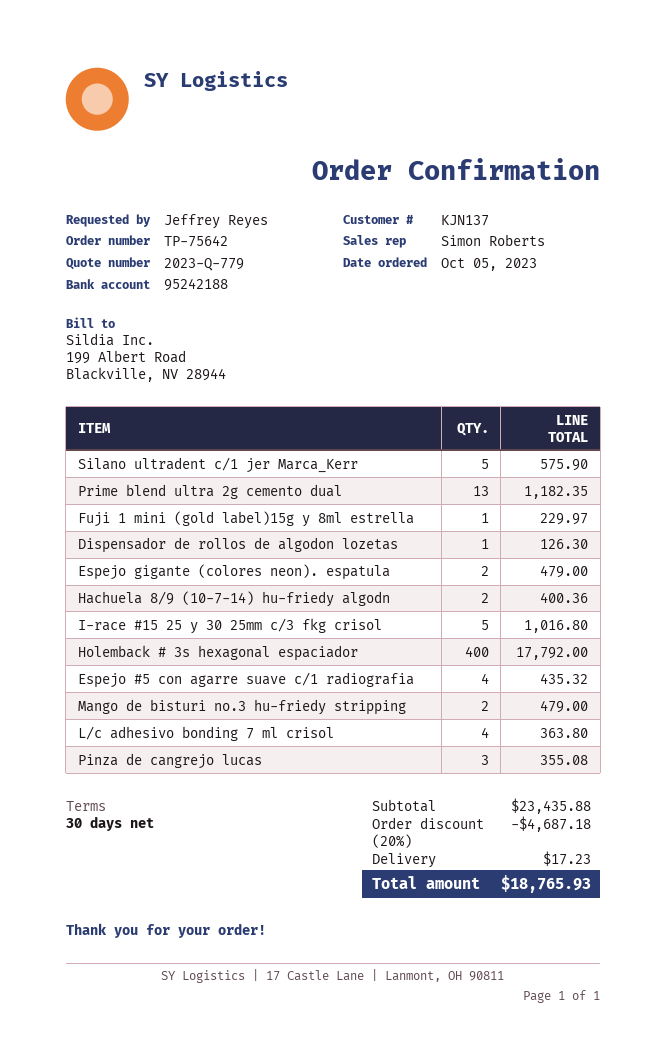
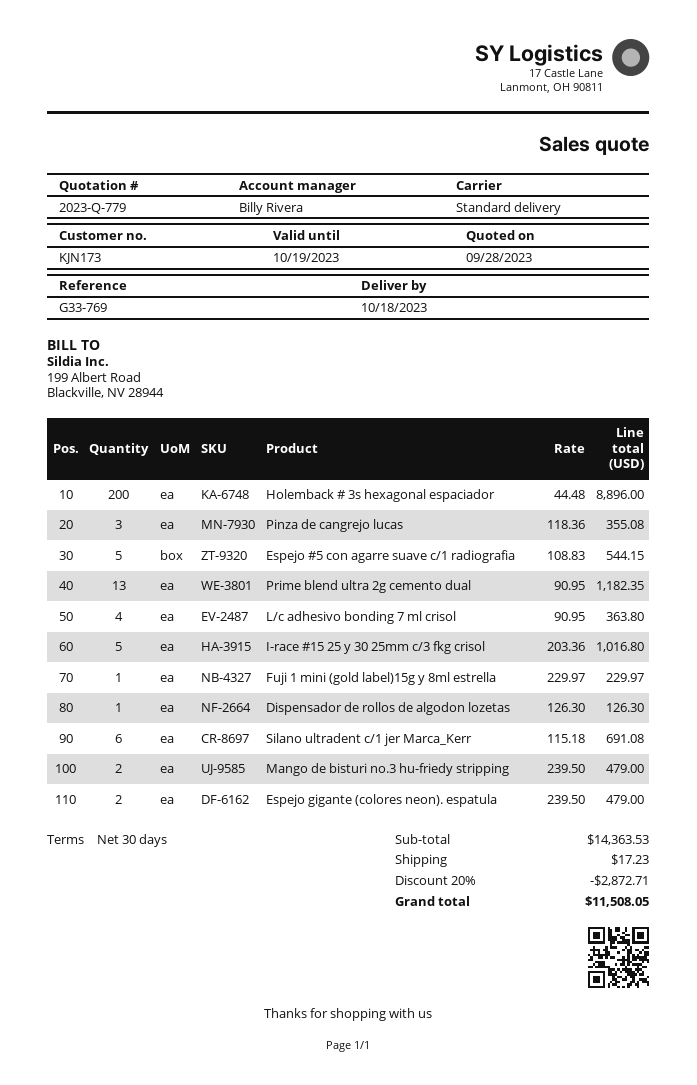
customer number: KJN137 -> KJN173
sales rep: Simon Roberts -> Billy Rivera
Silano ultradent c/1 jer Marca_Kerr: 5 for 575.90 -> 6 for 691.08
Hachuela 8/9 (10-7-14) hu-friedy algodn: 2 for 400.36 -> none
Holemback # 3s hexagonal espaciador: 400 for 17792.00 -> 200 for 8896.00
Espejo #5 con agarre suave c/1 radiografia: 4 for 435.32 -> 5 for 544.15
subtotal: 23435.88 -> 14363.53
discount: 20% = 4687.18 -> 20% = 2872.71
total: 18765.93 -> 11508.05

